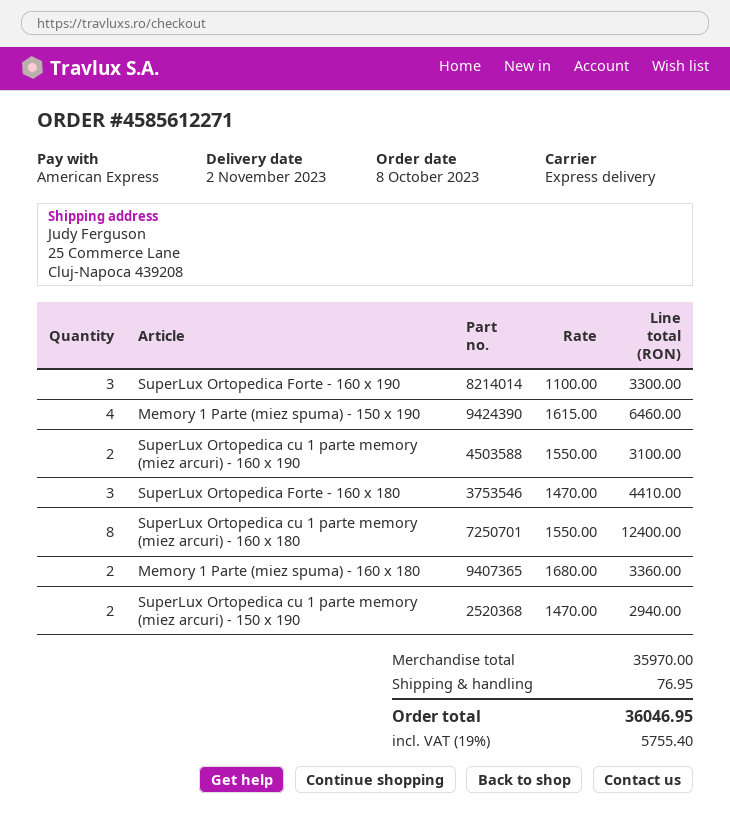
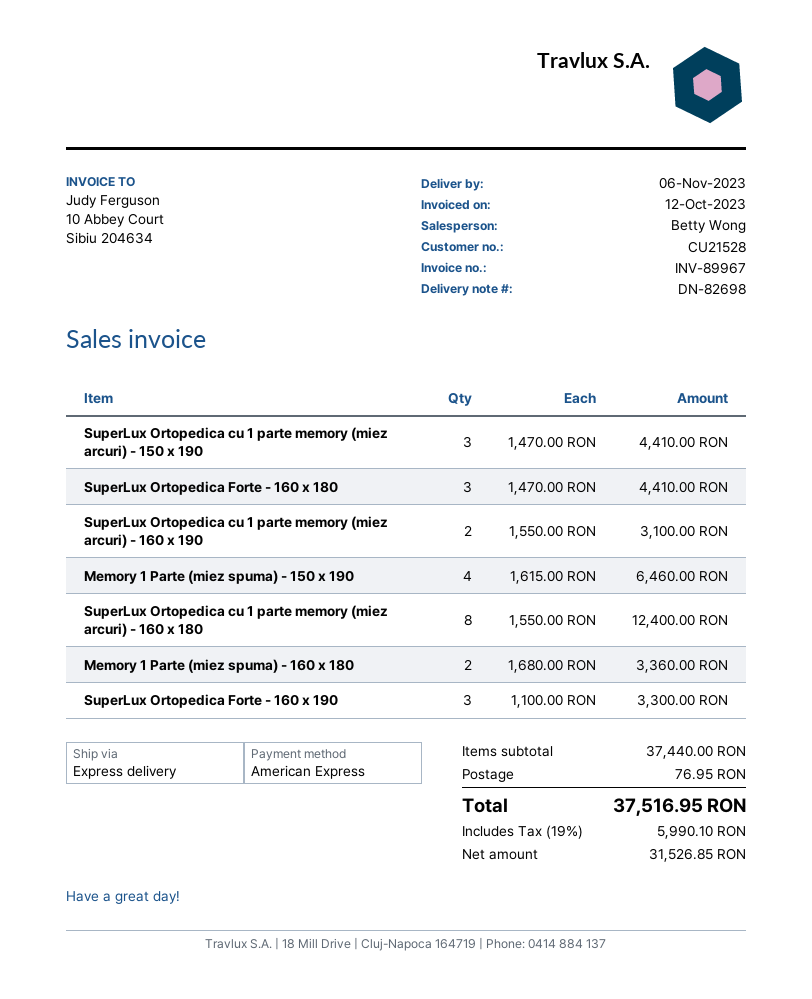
delivery date: 2023-11-02 -> 2023-11-06
SuperLux Ortopedica cu 1 parte memory (miez arcuri) - 150 x 190: 2 x 1470.00 = 2940.00 -> 3 x 1470.00 = 4410.00
subtotal: 35970.00 -> 37440.00
tax: 19% = 5755.40 -> 19% = 5990.10
total: 36046.95 -> 37516.95

